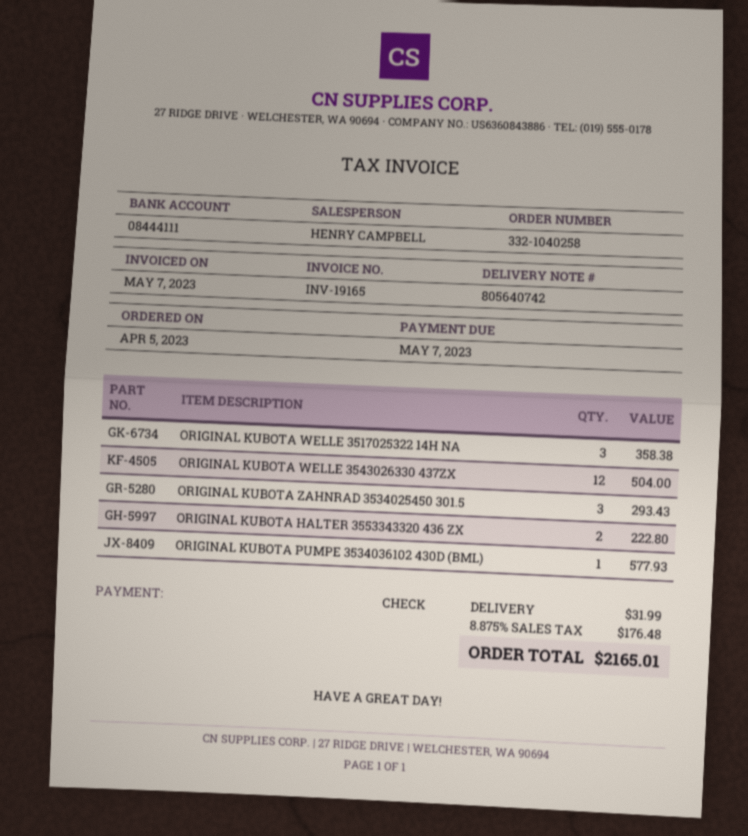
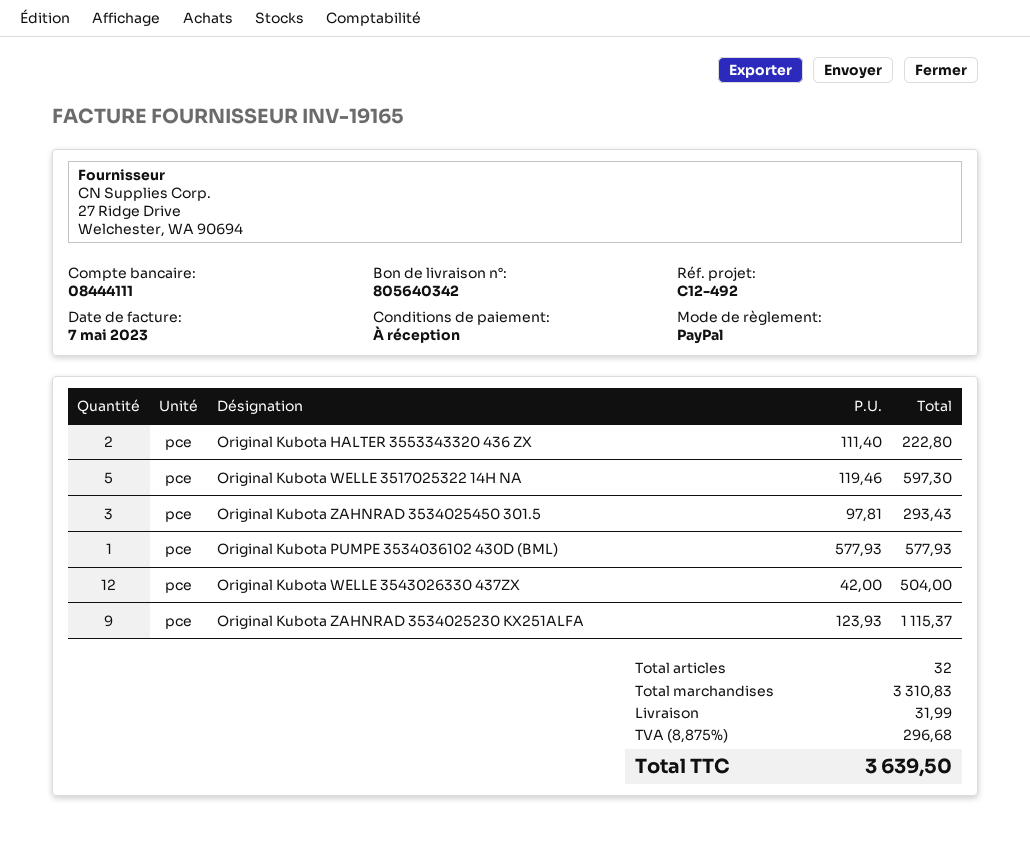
delivery note number: 805640742 -> 805640342
payment method: cheque -> PayPal
ORIGINAL KUBOTA WELLE 3517025322 14H NA: 3 for 358.38 -> 5 for 597.30
Original Kubota ZAHNRAD 3534025230 KX251ALFA: none -> 9 for 1115.37
tax: 8.875% = 176.48 -> 8.875% = 296.68
total: 2165.01 -> 3639.50

